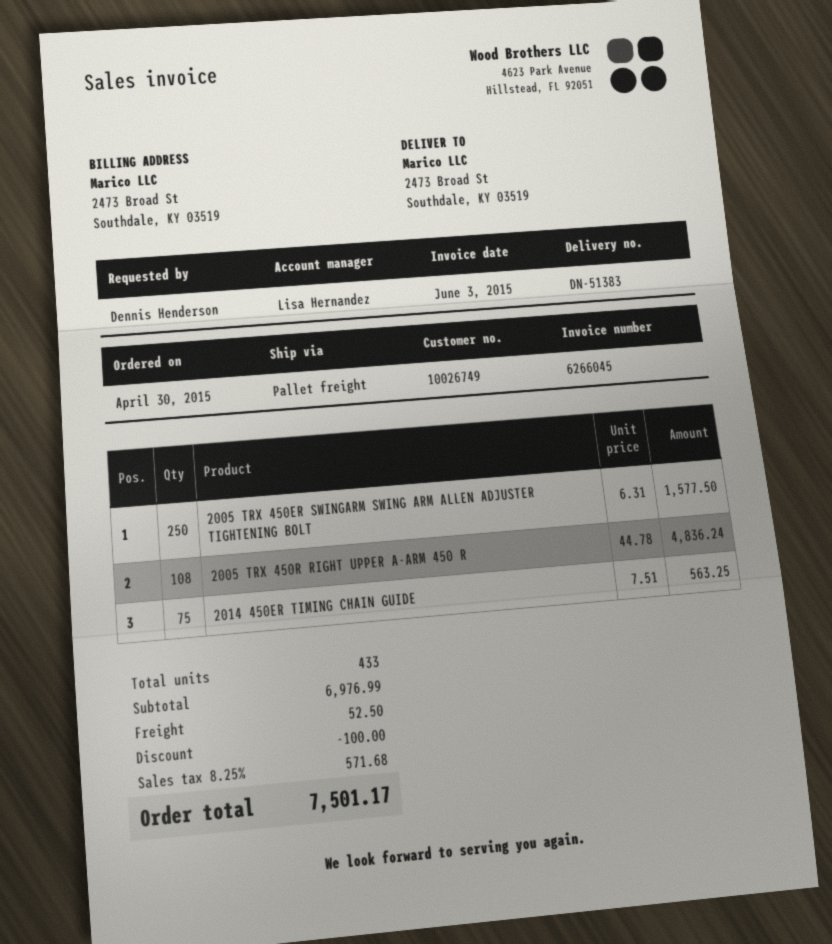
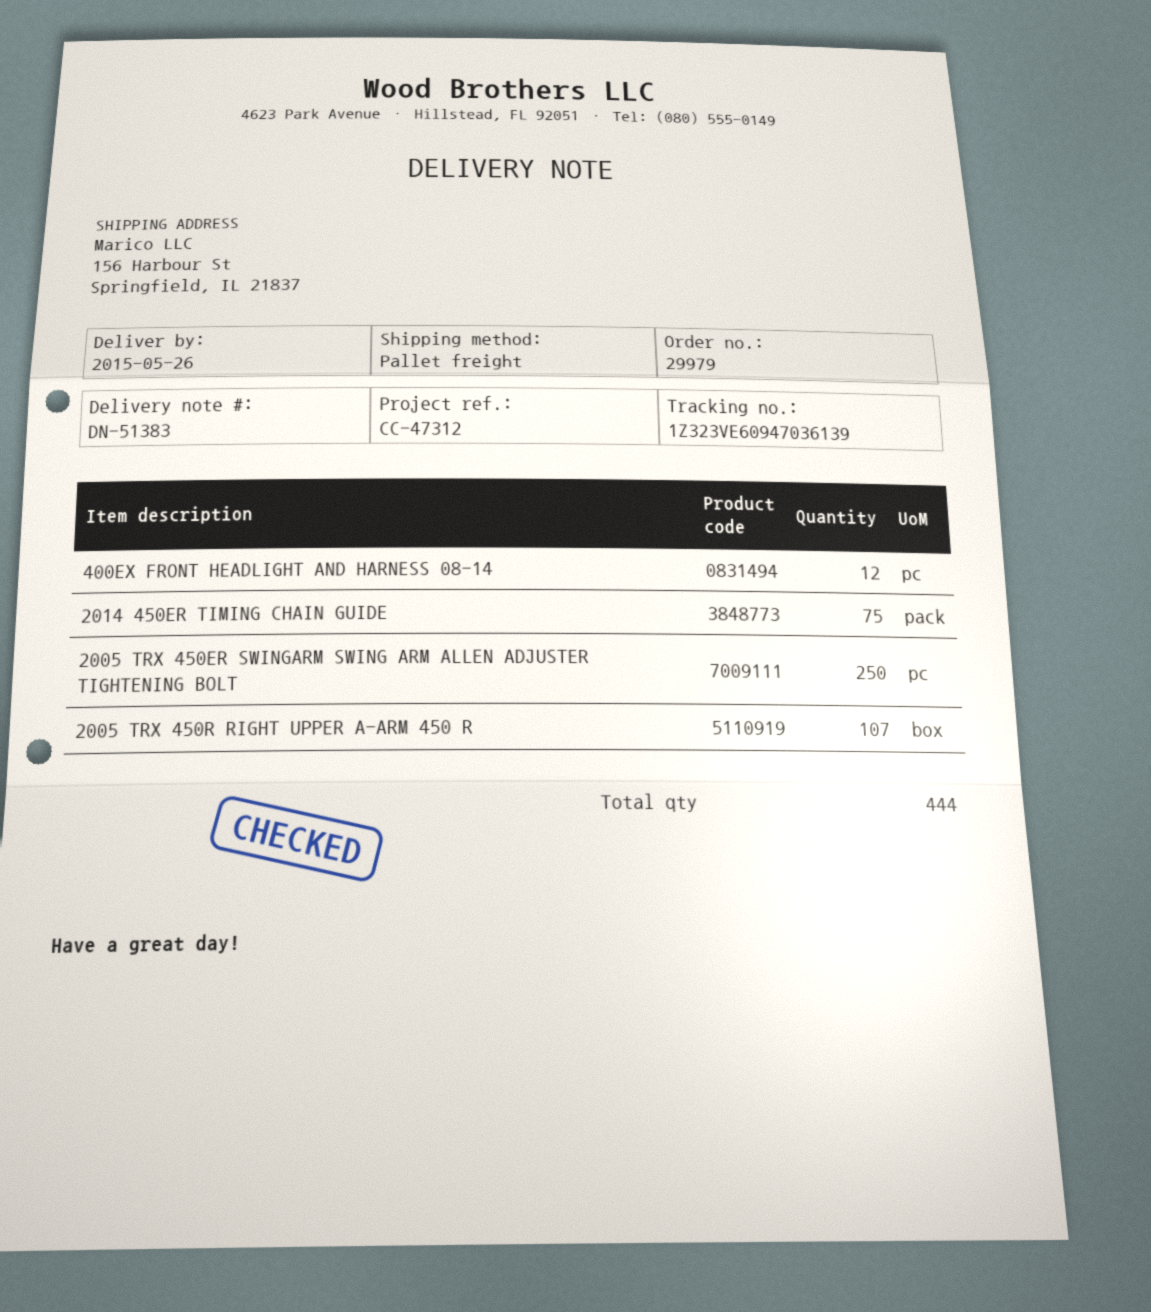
ship to: 2473 Broad St, Southdale, KY 03519 -> 156 Harbour St, Springfield, IL 21837
2005 TRX 450R RIGHT UPPER A-ARM 450 R: 108 -> 107
400EX FRONT HEADLIGHT AND HARNESS 08-14: none -> 12
total quantity: 433 -> 444

